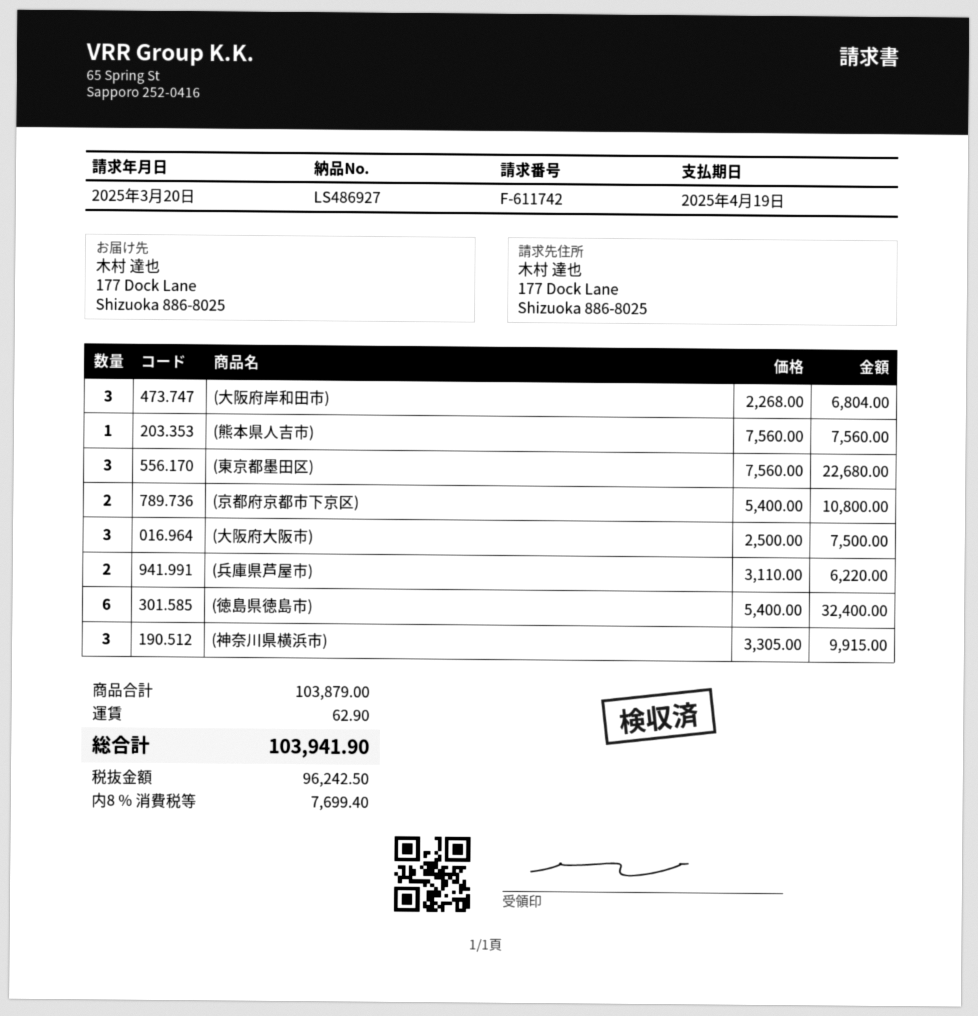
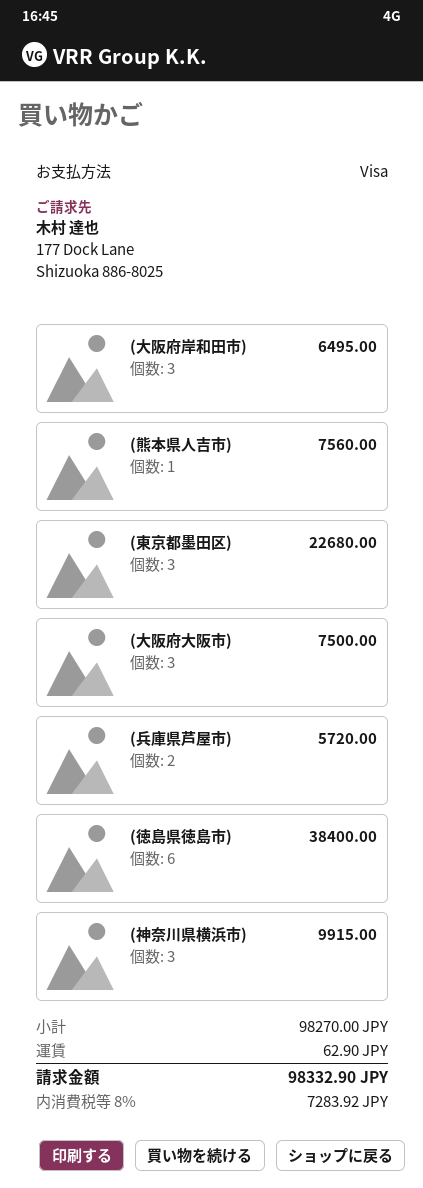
(大阪府岸和田市): 3 for 6804.00 -> 3 for 6495.00
(京都府京都市下京区): 2 for 10800.00 -> none
(兵庫県芦屋市): 2 for 6220.00 -> 2 for 5720.00
(徳島県徳島市): 6 for 32400.00 -> 6 for 38400.00
subtotal: 103879.00 -> 98270.00
tax: 8% = 7699.40 -> 8% = 7283.92
total: 103941.90 -> 98332.90

